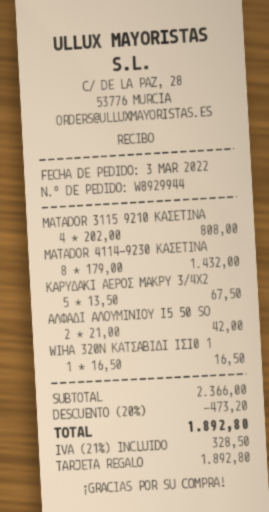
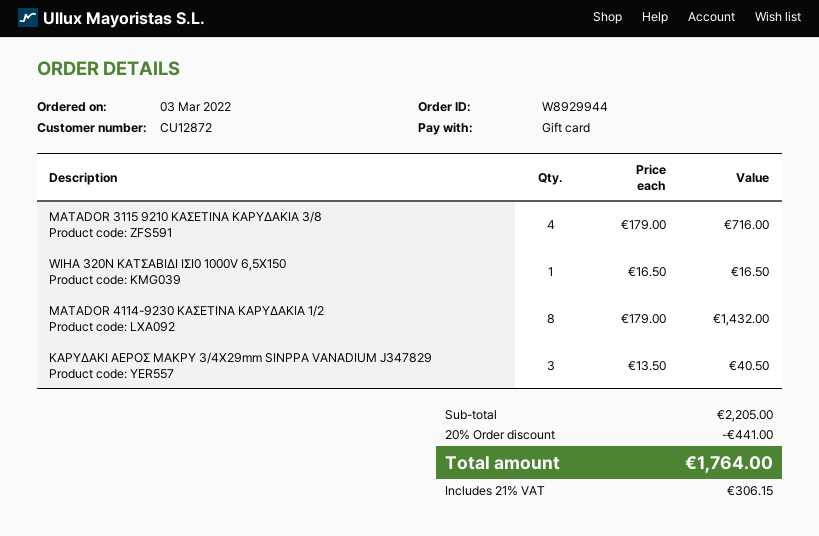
MATADOR 3115 9210 ΚΑΣΕΤΙΝΑ: 4 x 202.00 = 808.00 -> 4 x 179.00 = 716.00
ΚΑΡΥΔΑΚΙ ΑΕΡΟΣ ΜΑΚΡΥ 3/4Χ2: 5 x 13.50 = 67.50 -> 3 x 13.50 = 40.50
ΑΛΦΑΔΙ ΑΛΟΥΜΙΝΙΟΥ I5 50 SO: 2 x 21.00 = 42.00 -> none
subtotal: 2366.00 -> 2205.00
discount: 20% = 473.20 -> 20% = 441.00
tax: 21% = 328.50 -> 21% = 306.15
total: 1892.80 -> 1764.00

